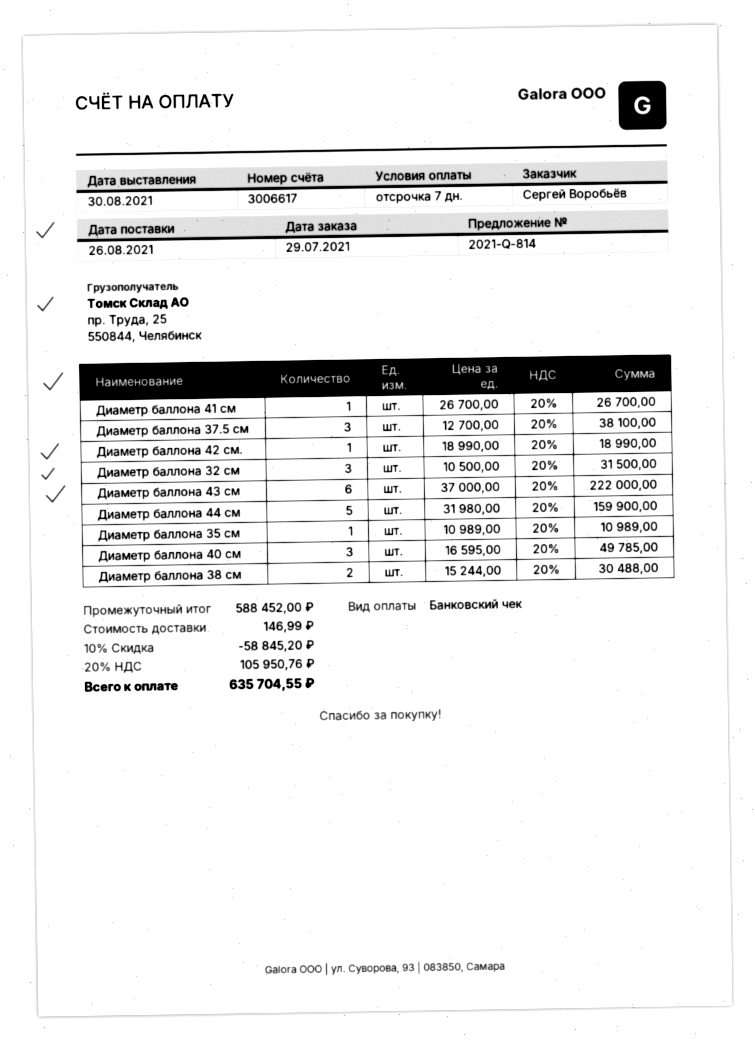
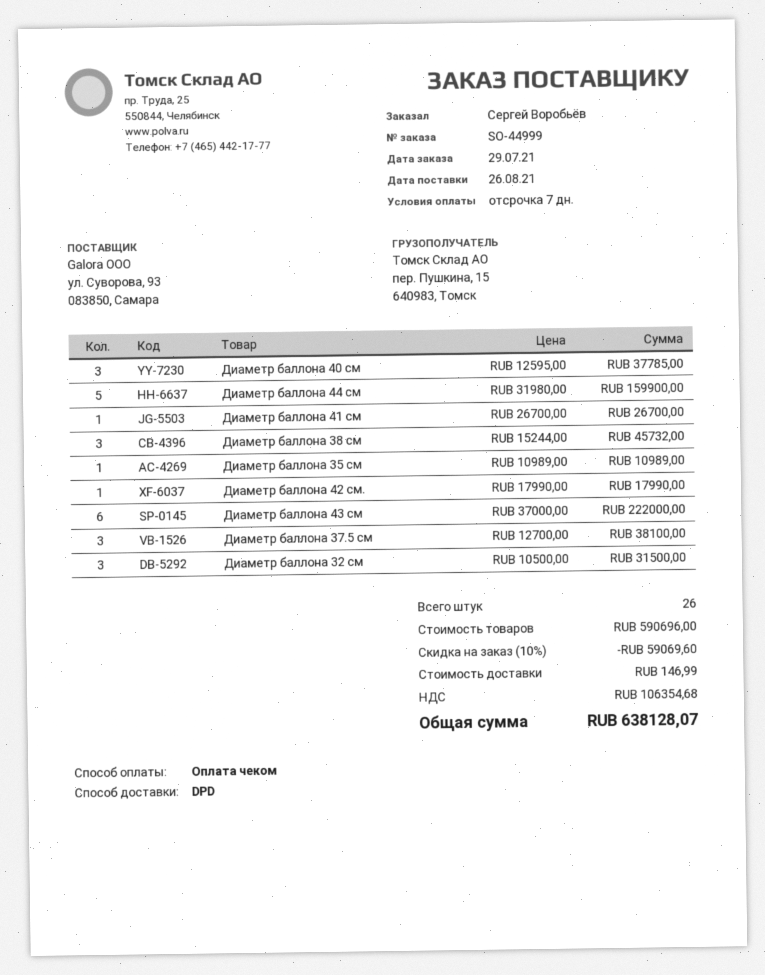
ship to: пр. Труда, 25, 550844, Челябинск -> пер. Пушкина, 15, 640983, Томск
Диаметр баллона 42 см.: 1 x 18990.00 = 18990.00 -> 1 x 17990.00 = 17990.00
Диаметр баллона 40 см: 3 x 16595.00 = 49785.00 -> 3 x 12595.00 = 37785.00
Диаметр баллона 38 см: 2 x 15244.00 = 30488.00 -> 3 x 15244.00 = 45732.00
subtotal: 588452.00 -> 590696.00
discount: 10% = 58845.20 -> 10% = 59069.60
tax: 105950.76 -> 106354.68
total: 635704.55 -> 638128.07

